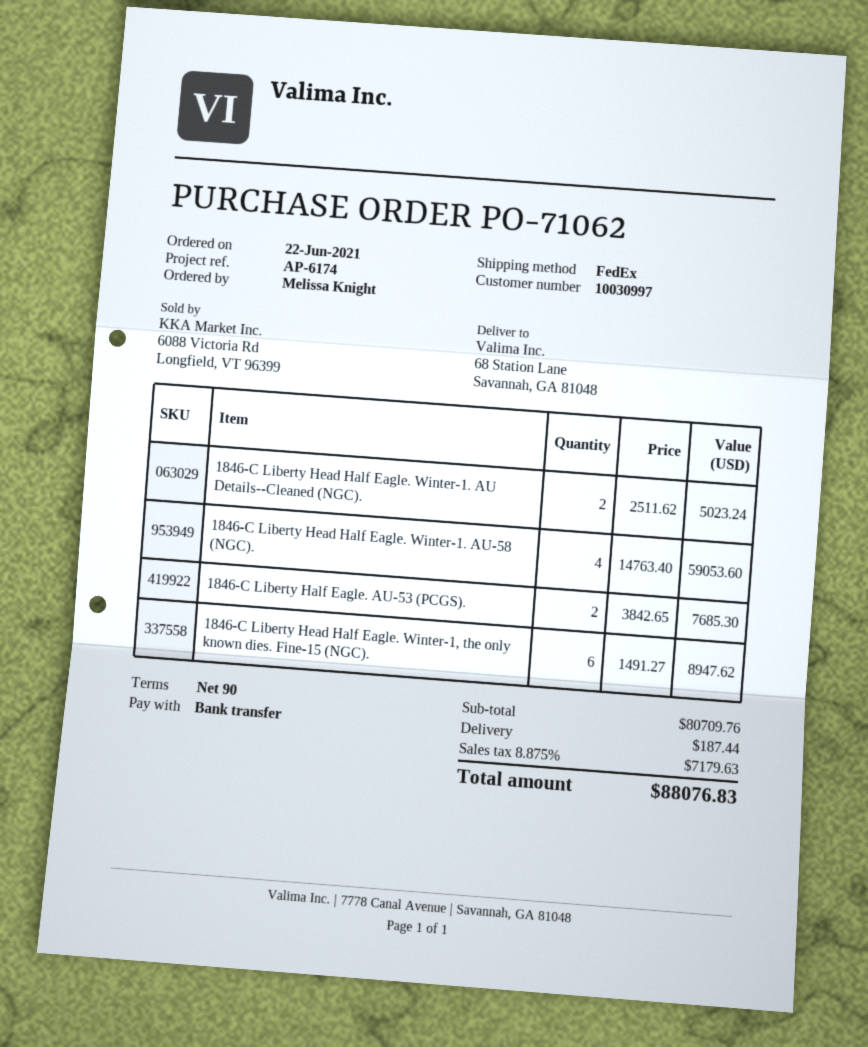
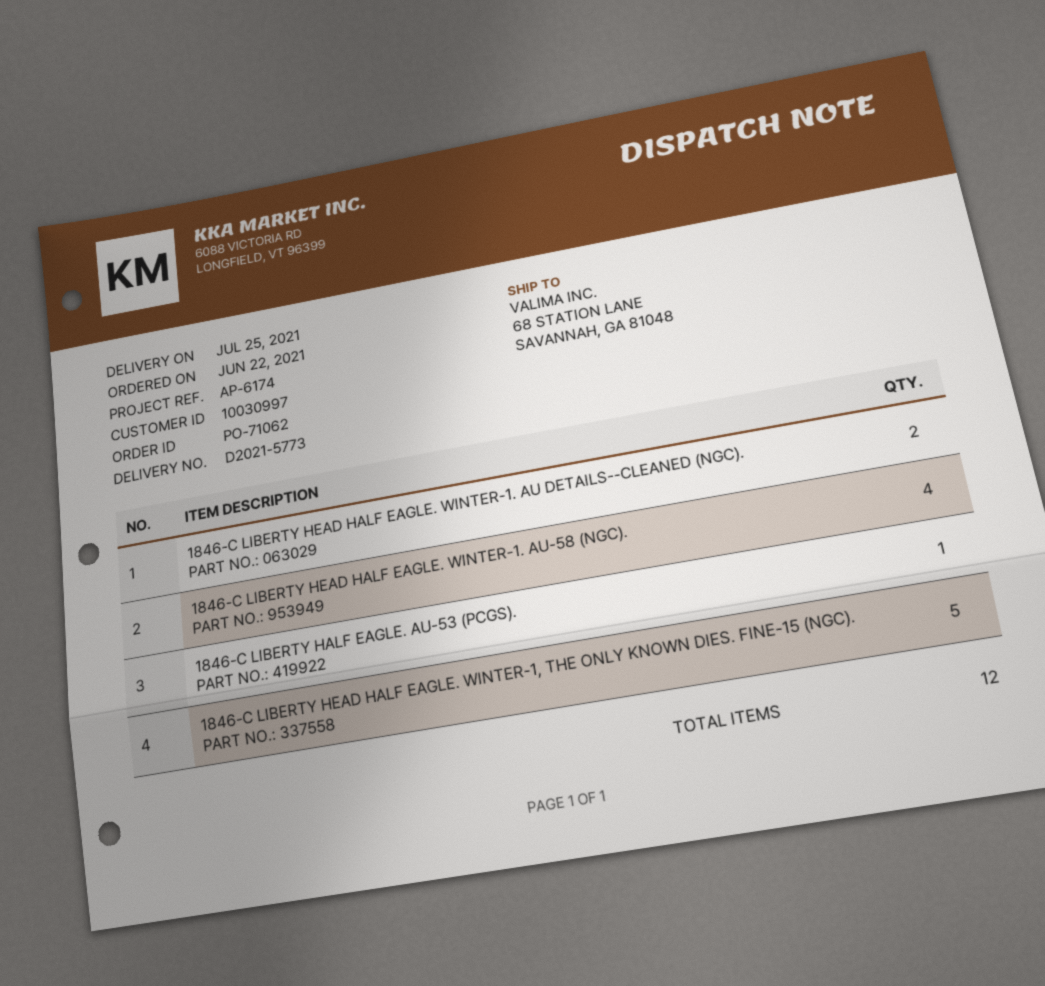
1846-C Liberty Half Eagle. AU-53 (PCGS).: 2 -> 1
1846-C Liberty Head Half Eagle. Winter-1, the only known dies. Fine-15 (NGC).: 6 -> 5

